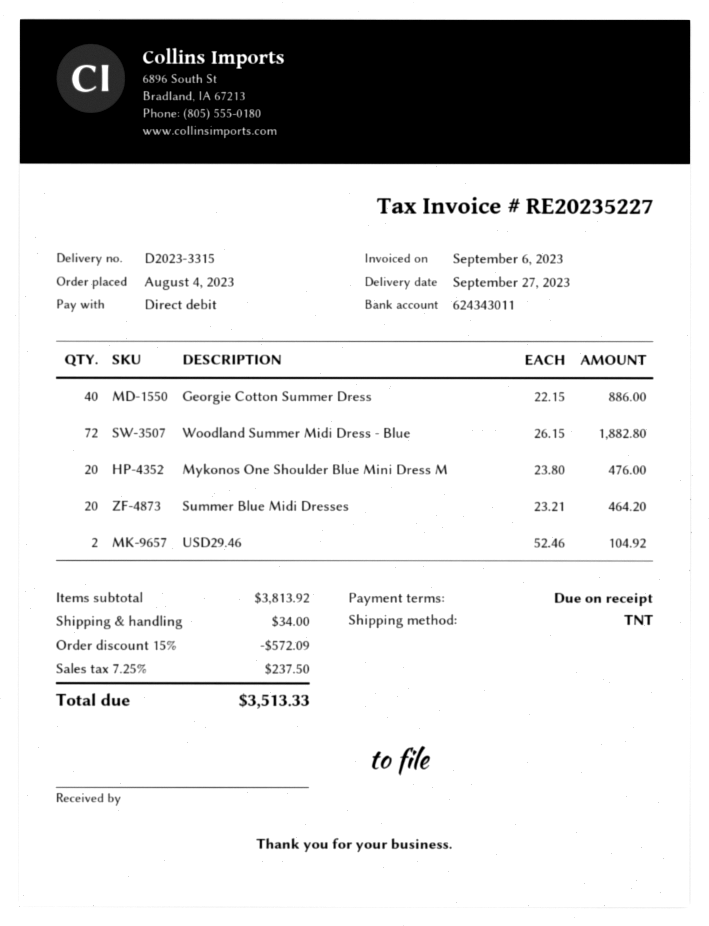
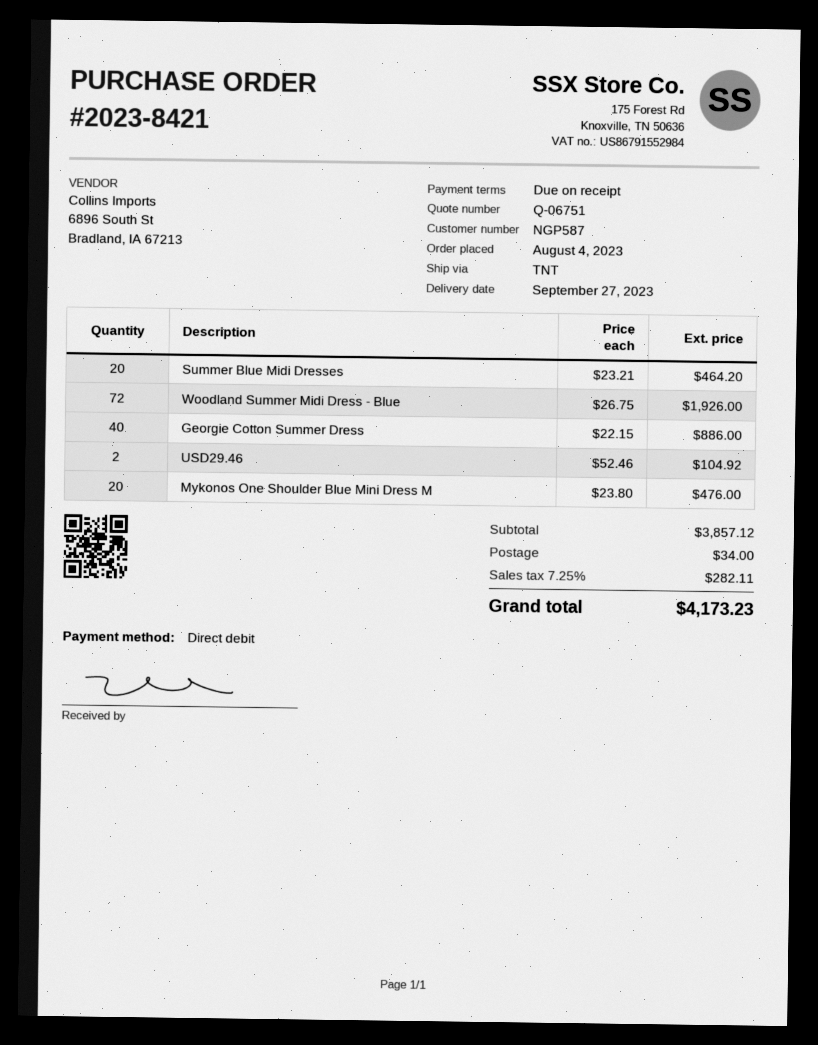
Woodland Summer Midi Dress - Blue: 72 x 26.15 = 1882.80 -> 72 x 26.75 = 1926.00
subtotal: 3813.92 -> 3857.12
discount: 15% = 572.09 -> none
tax: 7.25% = 237.50 -> 7.25% = 282.11
total: 3513.33 -> 4173.23

